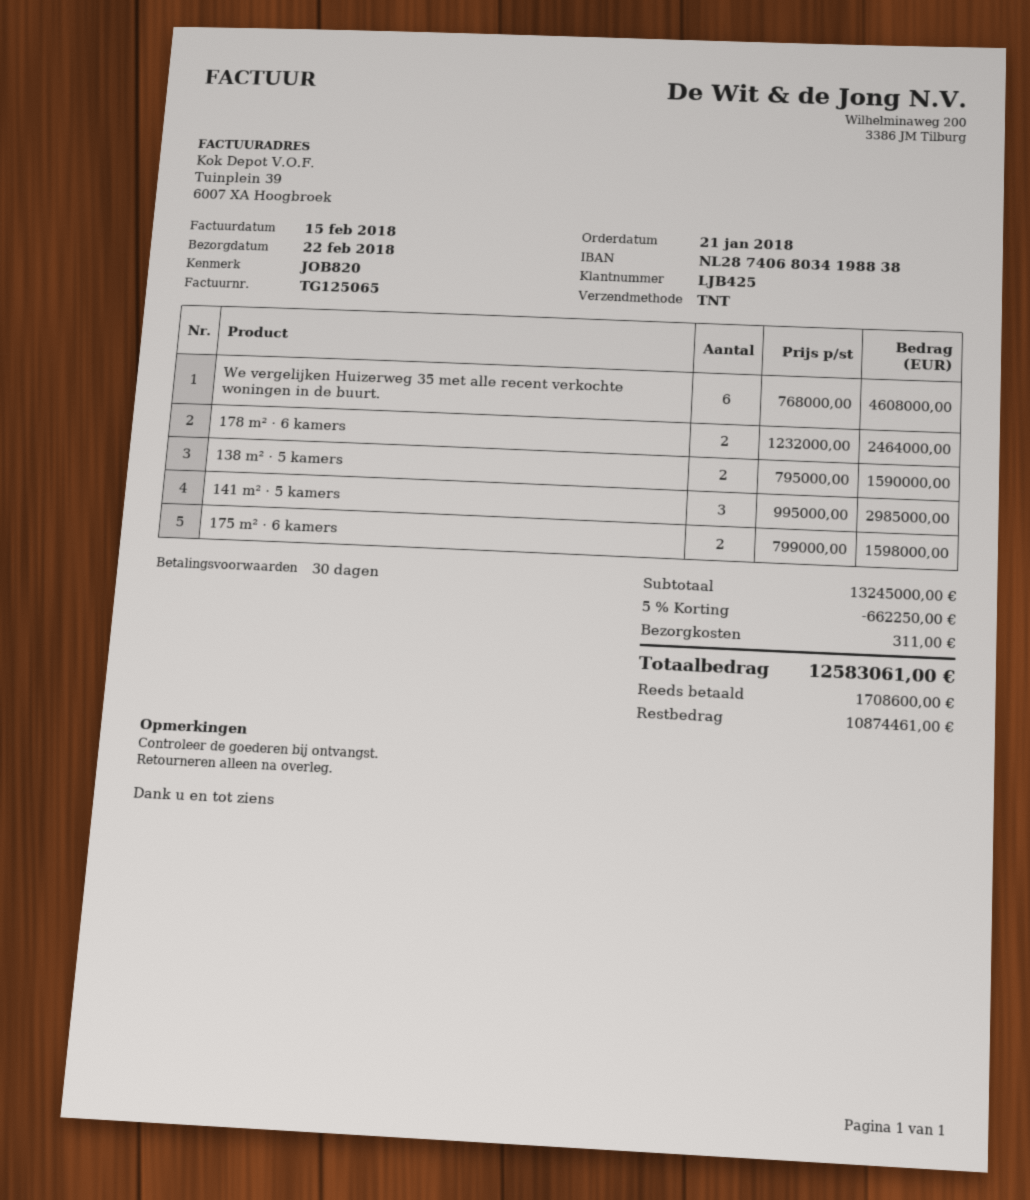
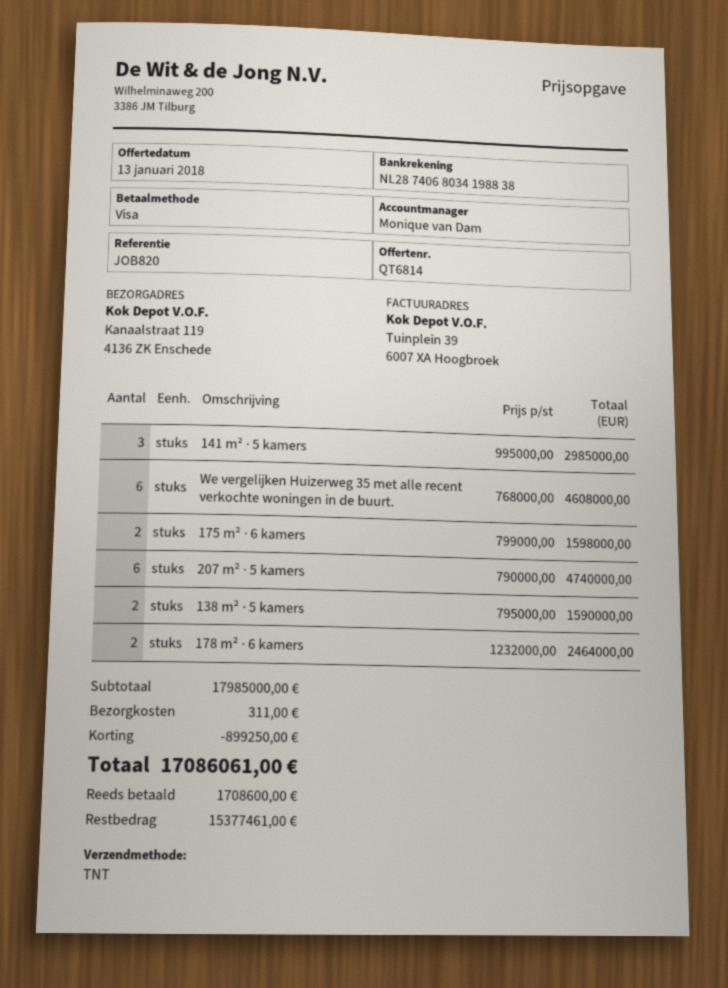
207 m² · 5 kamers: none -> 6 x 790000.00 = 4740000.00
subtotal: 13245000.00 -> 17985000.00
discount: 662250.00 -> 899250.00
total: 12583061.00 -> 17086061.00
balance: 10874461.00 -> 15377461.00

